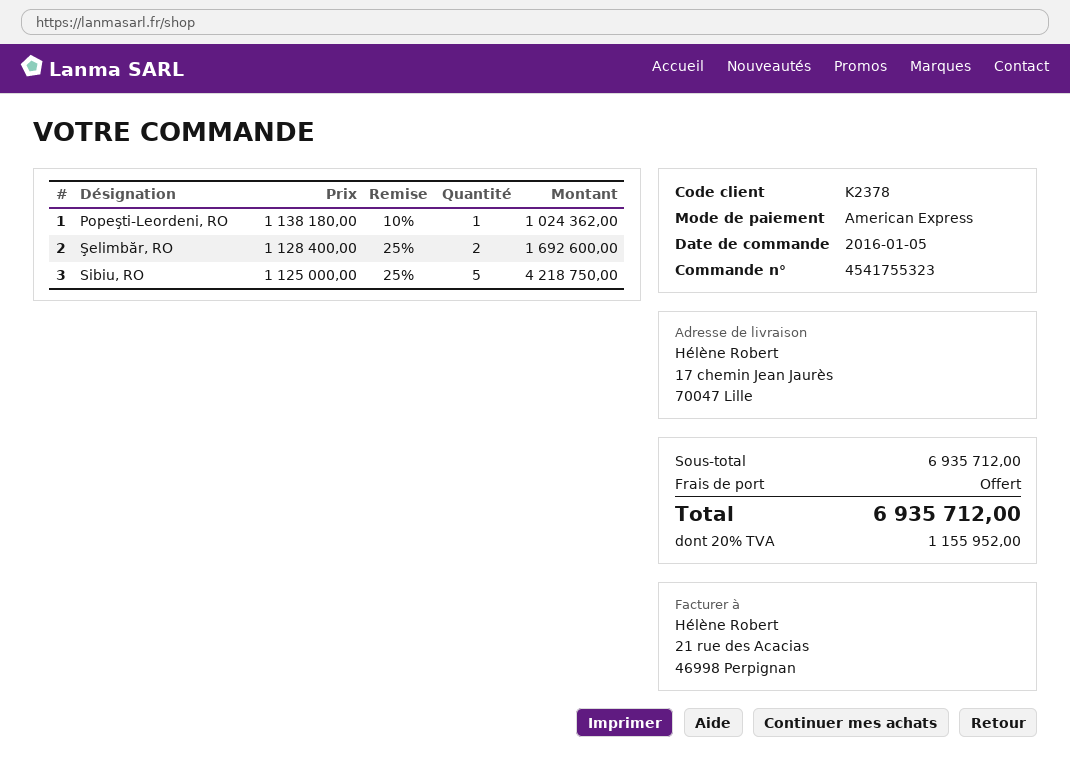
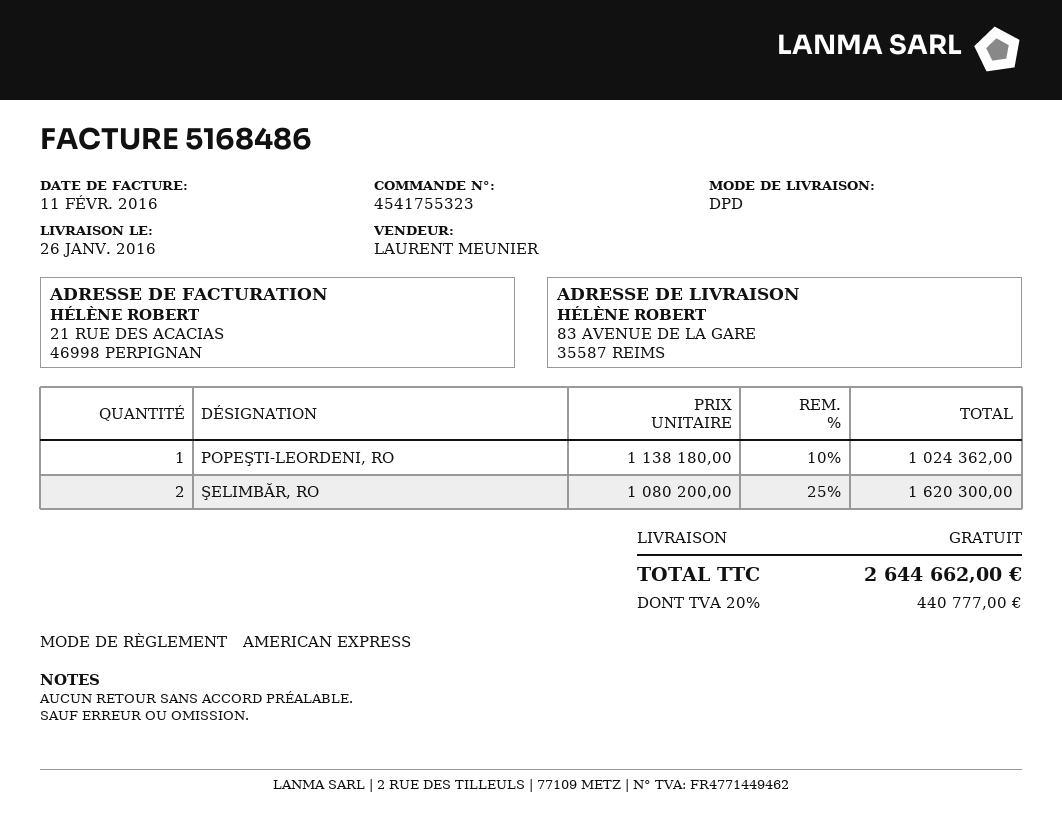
ship to: 17 chemin Jean Jaurès, 70047 Lille -> 83 AVENUE DE LA GARE, 35587 REIMS
Şelimbăr, RO: 2 x 1128400.00 - 25% = 1692600.00 -> 2 x 1080200.00 - 25% = 1620300.00
Sibiu, RO: 5 x 1125000.00 - 25% = 4218750.00 -> none
tax: 20% = 1155952.00 -> 20% = 440777.00
total: 6935712.00 -> 2644662.00

